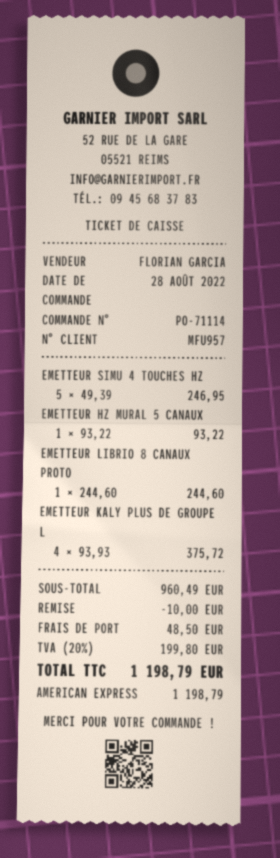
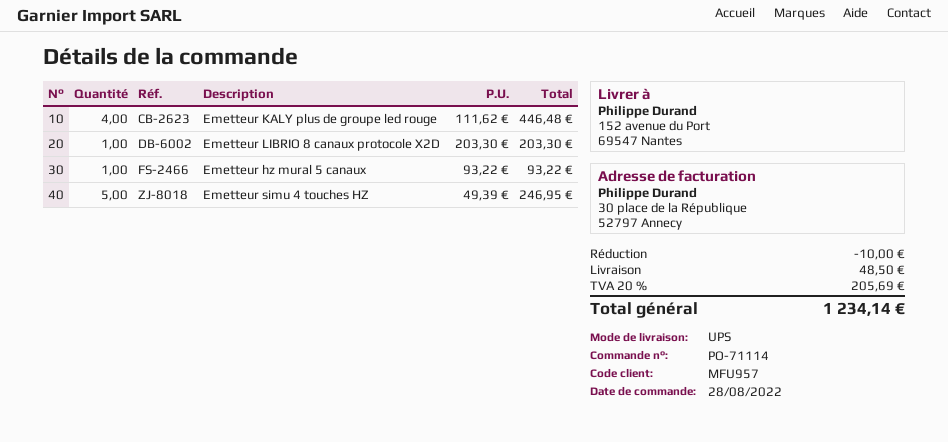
EMETTEUR LIBRIO 8 CANAUX PROTO: 1 x 244.60 = 244.60 -> 1 x 203.30 = 203.30
EMETTEUR KALY PLUS DE GROUPE L: 4 x 93.93 = 375.72 -> 4 x 111.62 = 446.48
tax: 20% = 199.80 -> 20% = 205.69
total: 1198.79 -> 1234.14

